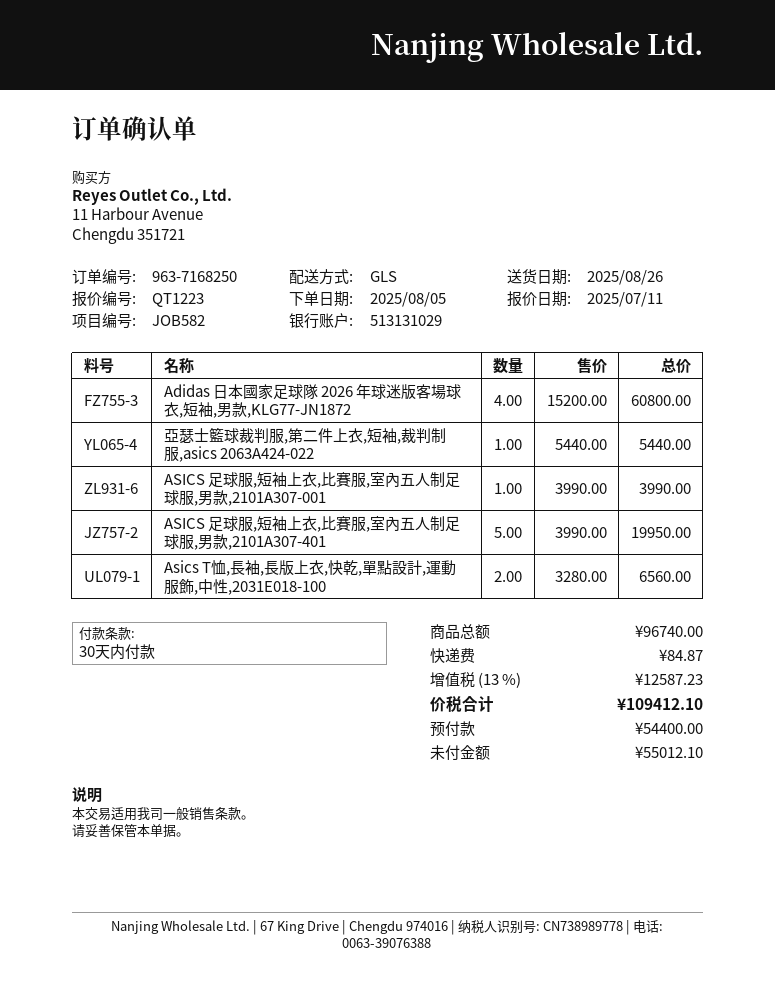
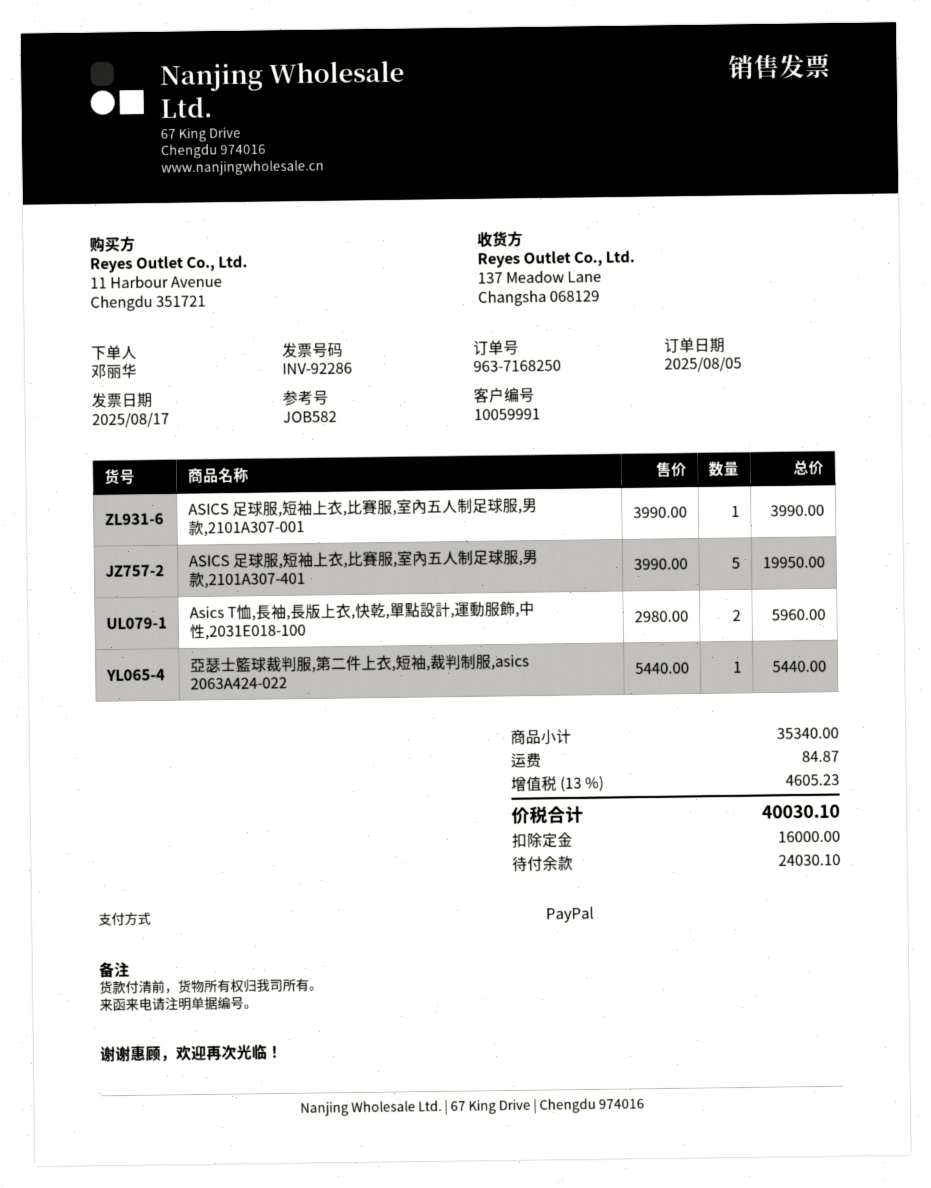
Adidas 日本國家足球隊 2026 年球迷版客場球衣,短袖,男款,KLG77-JN1872: 4 x 15200.00 = 60800.00 -> none
Asics T恤,長袖,長版上衣,快乾,單點設計,運動服飾,中性,2031E018-100: 2 x 3280.00 = 6560.00 -> 2 x 2980.00 = 5960.00
subtotal: 96740.00 -> 35340.00
tax: 13% = 12587.23 -> 13% = 4605.23
total: 109412.10 -> 40030.10
deposit: 54400.00 -> 16000.00
balance: 55012.10 -> 24030.10

